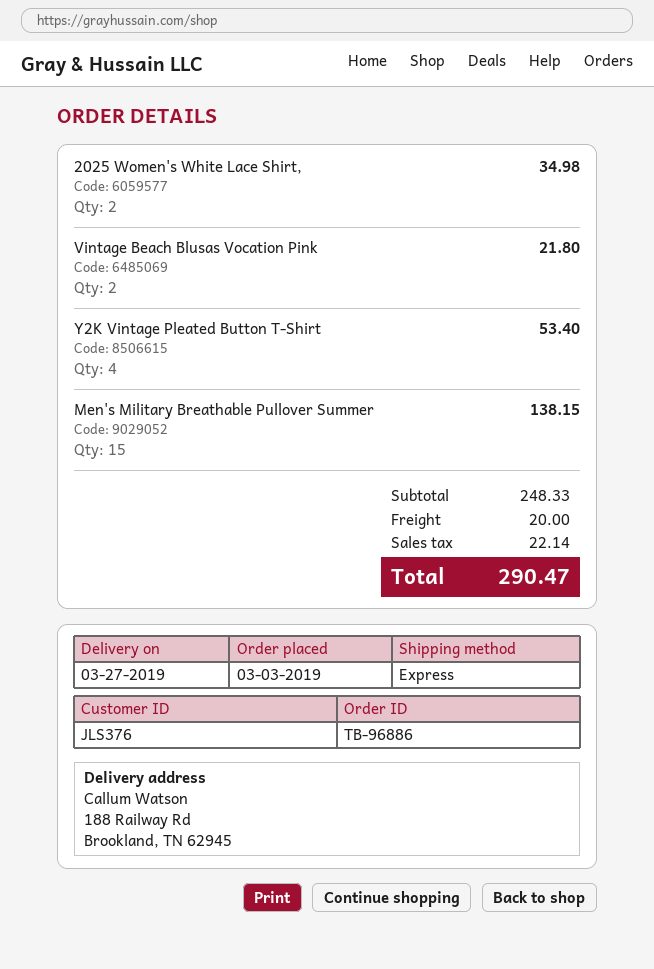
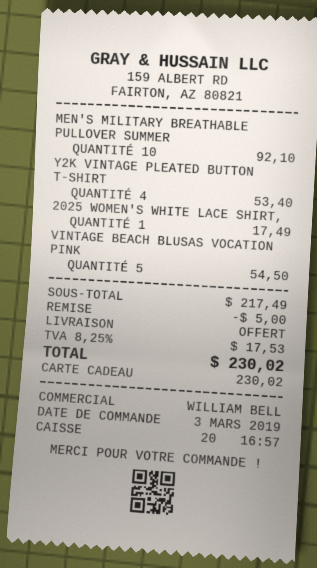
2025 Women's White Lace Shirt,: 2 for 34.98 -> 1 for 17.49
Vintage Beach Blusas Vocation Pink: 2 for 21.80 -> 5 for 54.50
Men's Military Breathable Pullover Summer: 15 for 138.15 -> 10 for 92.10
subtotal: 248.33 -> 217.49
discount: none -> 5.00
shipping: 20.00 -> 0.00
tax: 22.14 -> 17.53
total: 290.47 -> 230.02

